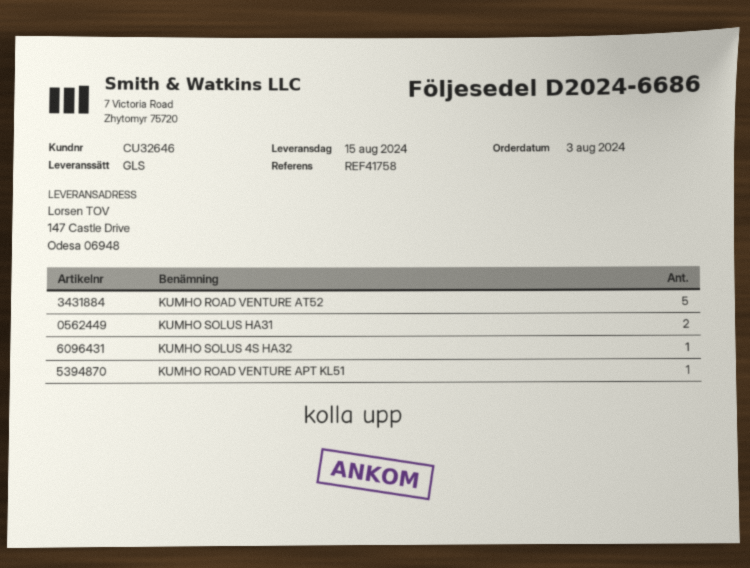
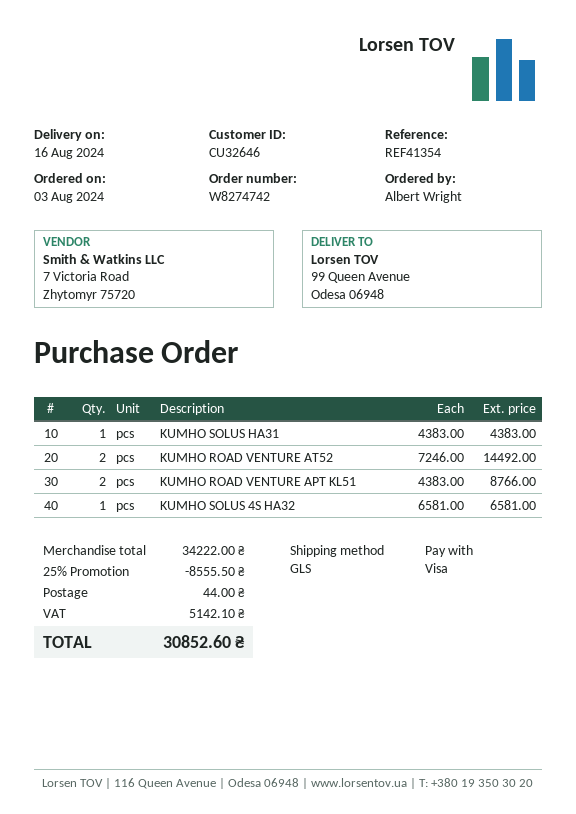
delivery date: 2024-08-15 -> 2024-08-16
reference: REF41758 -> REF41354
ship to: 147 Castle Drive, Odesa 06948 -> 99 Queen Avenue, Odesa 06948
KUMHO ROAD VENTURE AT52: 5 -> 2
KUMHO SOLUS HA31: 2 -> 1
KUMHO ROAD VENTURE APT KL51: 1 -> 2

